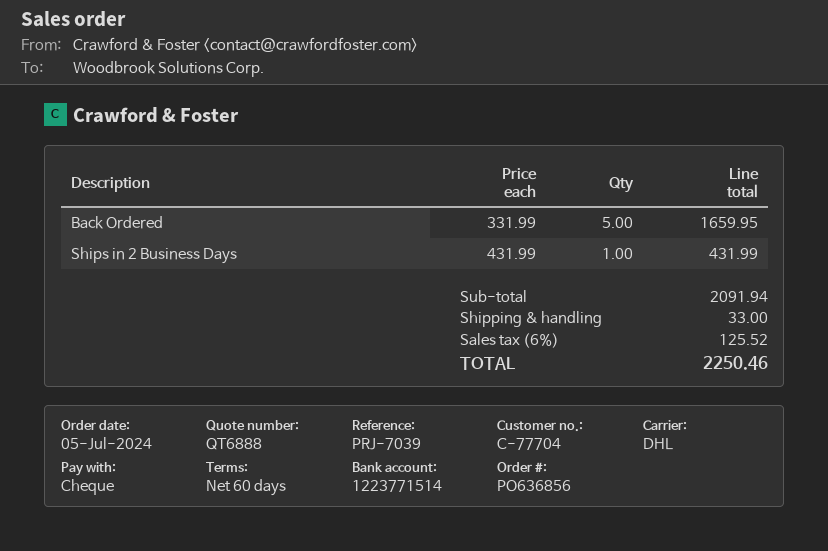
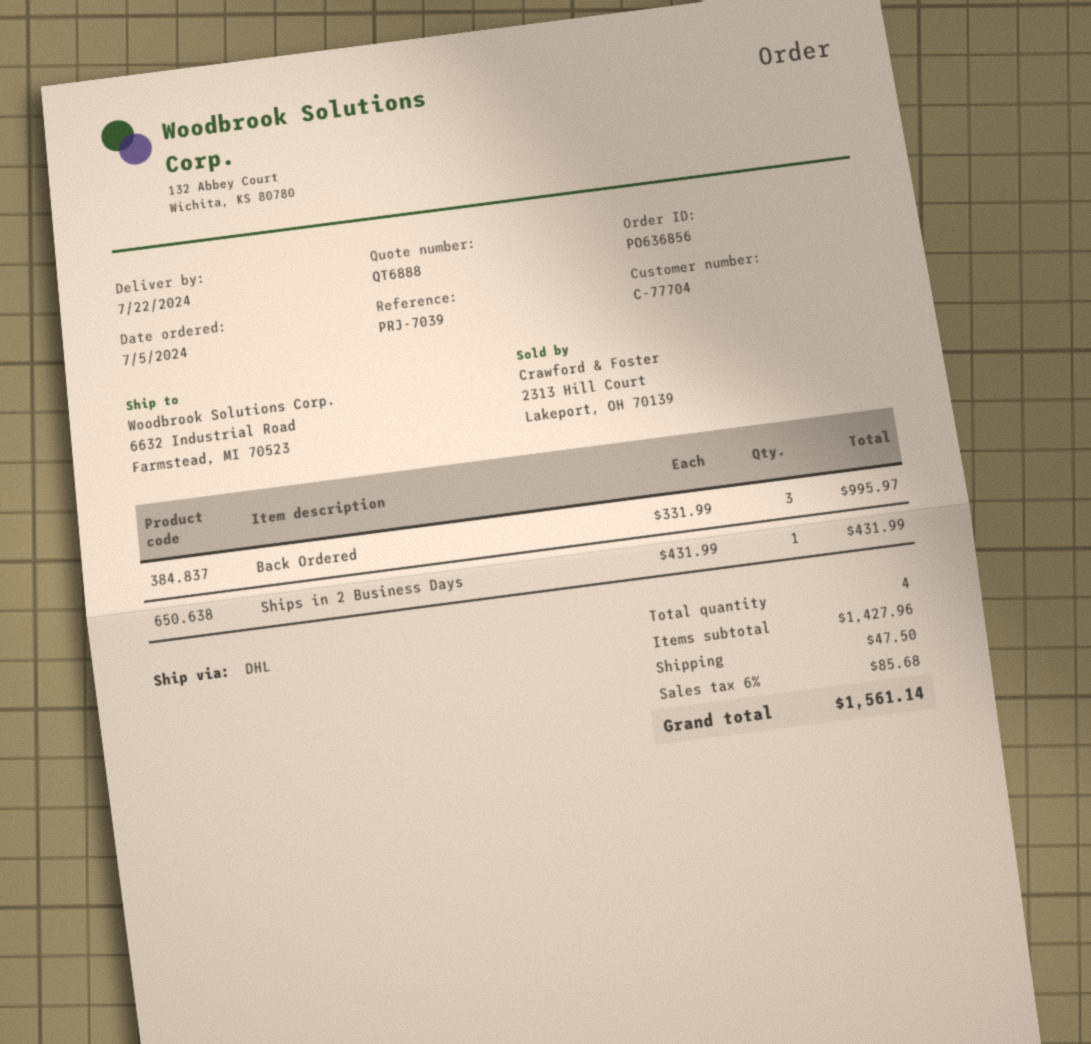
Back Ordered: 5 x 331.99 = 1659.95 -> 3 x 331.99 = 995.97
subtotal: 2091.94 -> 1427.96
shipping: 33.00 -> 47.50
tax: 6% = 125.52 -> 6% = 85.68
total: 2250.46 -> 1561.14

